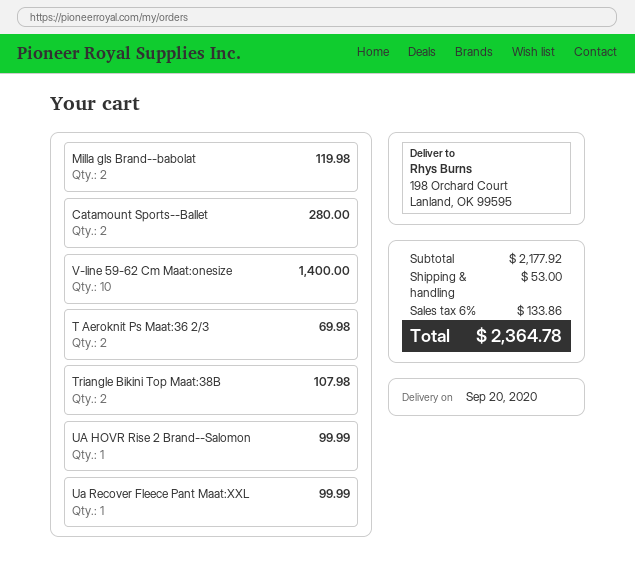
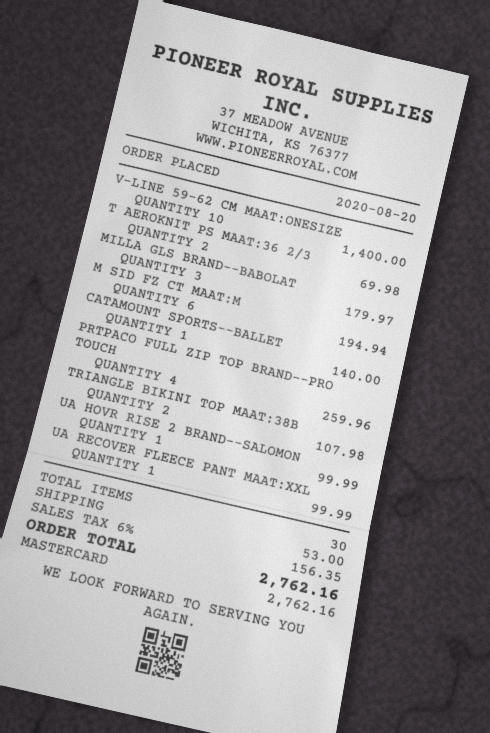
Milla gls Brand--babolat: 2 for 119.98 -> 3 for 179.97
Catamount Sports--Ballet: 2 for 280.00 -> 1 for 140.00
M SID FZ CT MAAT:M: none -> 6 for 194.94
PRTPACO FULL ZIP TOP BRAND--PRO TOUCH: none -> 4 for 259.96
tax: 6% = 133.86 -> 6% = 156.35
total: 2364.78 -> 2762.16

